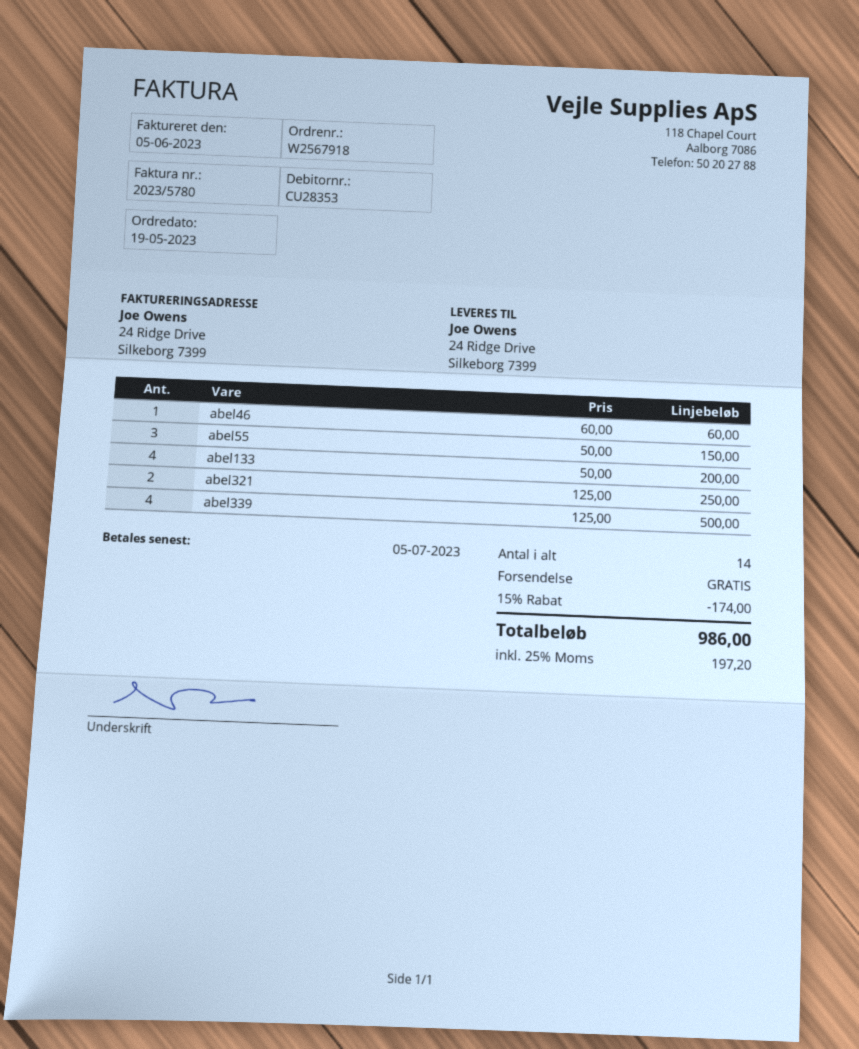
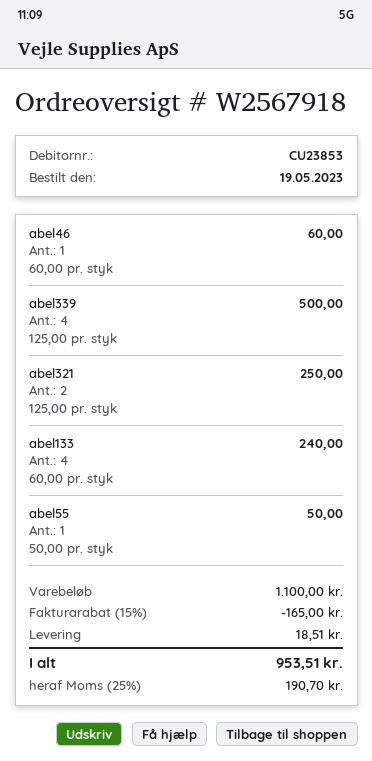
customer number: CU28353 -> CU23853
abel55: 3 x 50.00 = 150.00 -> 1 x 50.00 = 50.00
abel133: 4 x 50.00 = 200.00 -> 4 x 60.00 = 240.00
discount: 15% = 174.00 -> 15% = 165.00
shipping: 0.00 -> 18.51
tax: 25% = 197.20 -> 25% = 190.70
total: 986.00 -> 953.51

